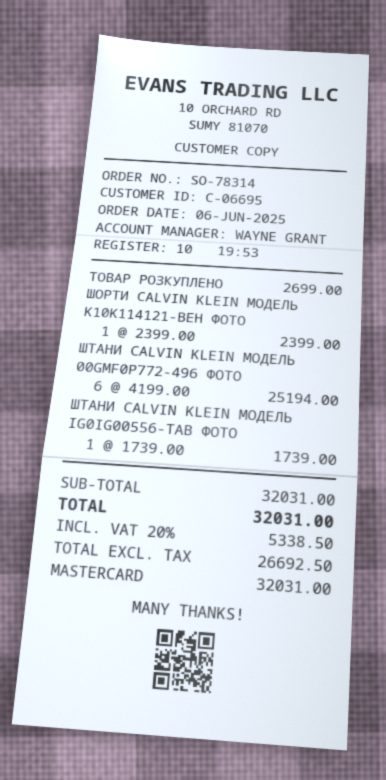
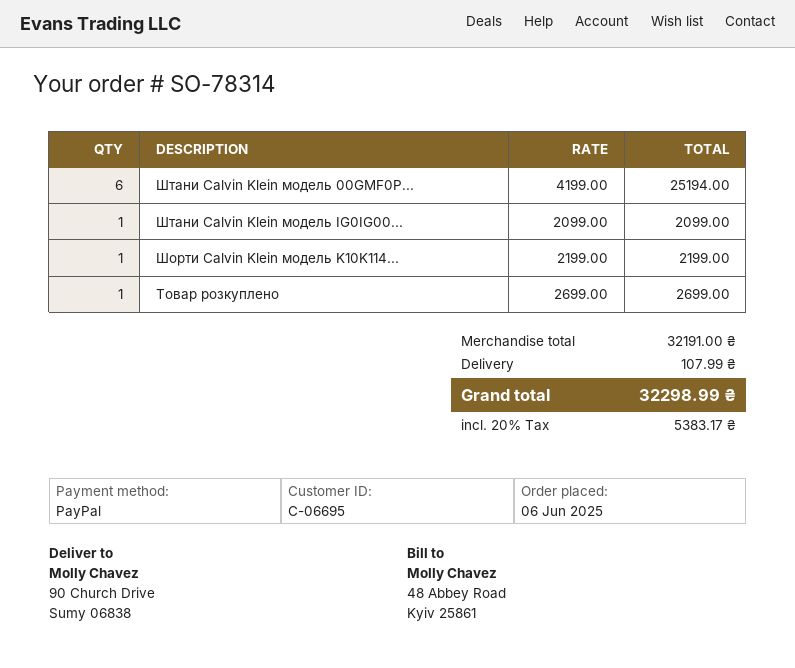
payment method: Mastercard -> PayPal
ШОРТИ CALVIN KLEIN МОДЕЛЬ K10K114121-BEH ФОТО: 1 x 2399.00 = 2399.00 -> 1 x 2199.00 = 2199.00
ШТАНИ CALVIN KLEIN МОДЕЛЬ IG0IG00556-TAB ФОТО: 1 x 1739.00 = 1739.00 -> 1 x 2099.00 = 2099.00
subtotal: 32031.00 -> 32191.00
shipping: none -> 107.99
tax: 20% = 5338.50 -> 20% = 5383.17
total: 32031.00 -> 32298.99

